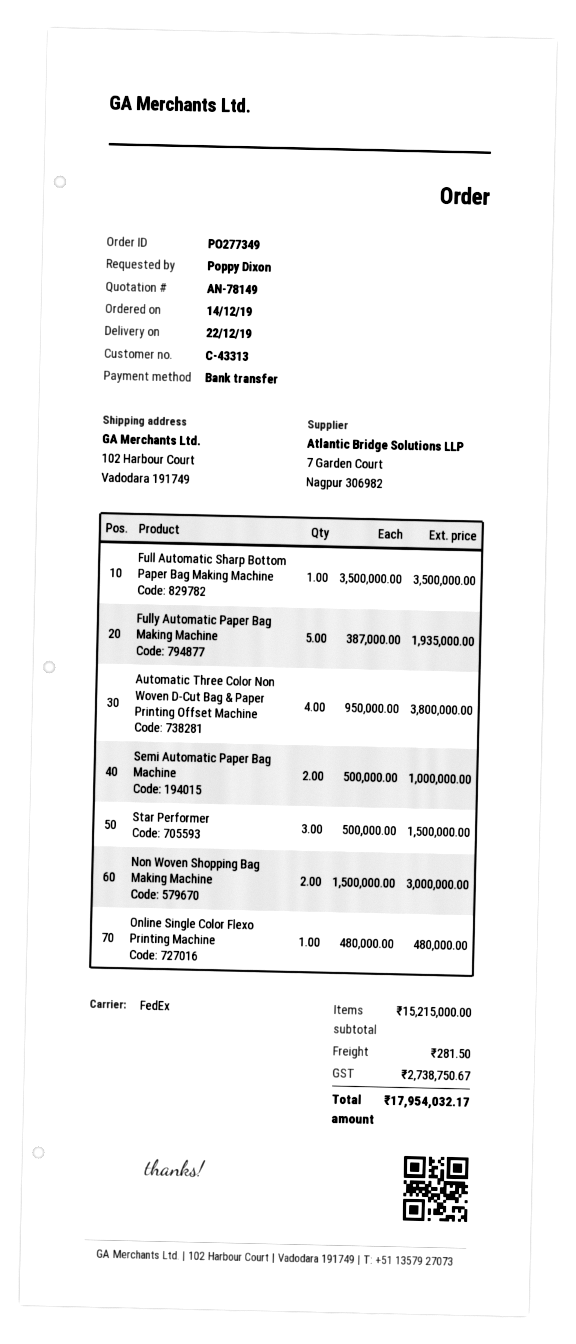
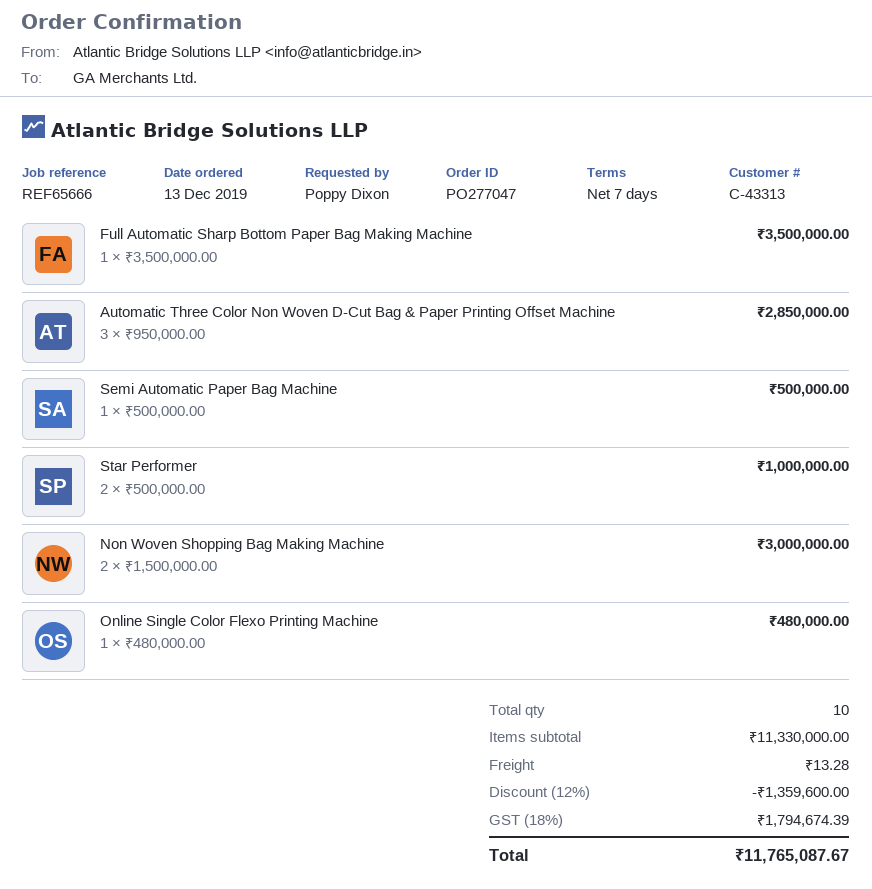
order number: PO277349 -> PO277047
order date: 2019-12-14 -> 2019-12-13
Fully Automatic Paper Bag Making Machine: 5 x 387000.00 = 1935000.00 -> none
Automatic Three Color Non Woven D-Cut Bag & Paper Printing Offset Machine: 4 x 950000.00 = 3800000.00 -> 3 x 950000.00 = 2850000.00
Semi Automatic Paper Bag Machine: 2 x 500000.00 = 1000000.00 -> 1 x 500000.00 = 500000.00
Star Performer: 3 x 500000.00 = 1500000.00 -> 2 x 500000.00 = 1000000.00
subtotal: 15215000.00 -> 11330000.00
discount: none -> 12% = 1359600.00
shipping: 281.50 -> 13.28
tax: 2738750.67 -> 1794674.39
total: 17954032.17 -> 11765087.67

